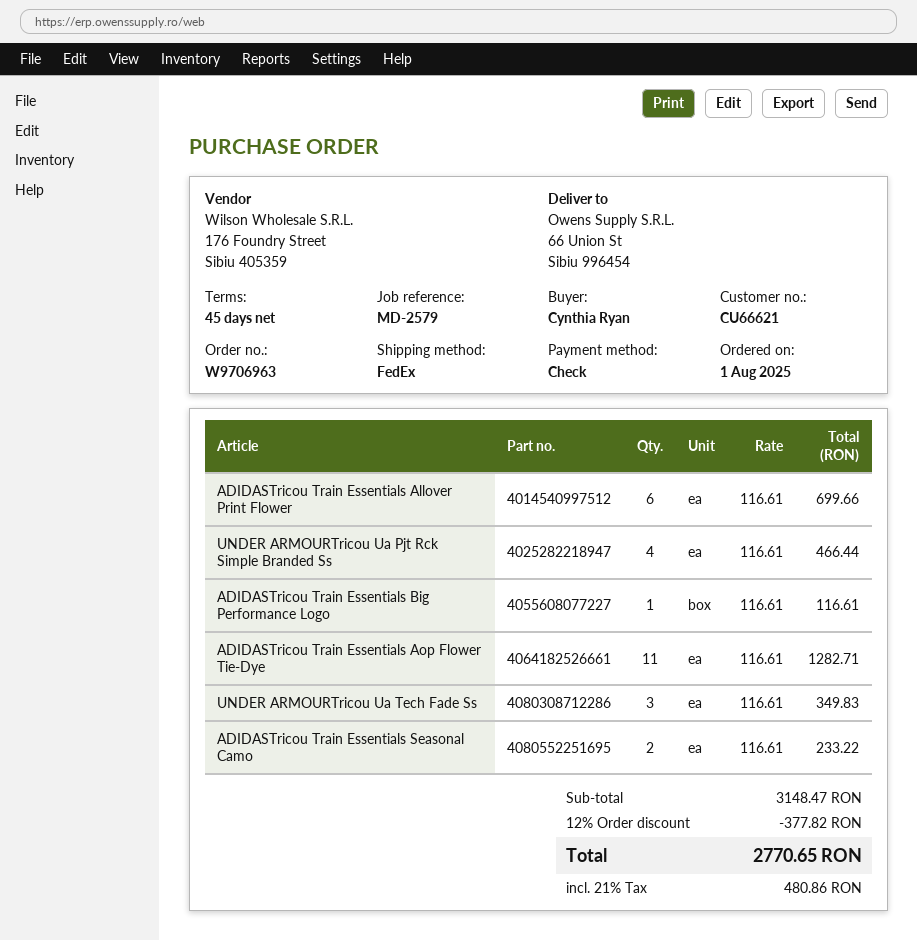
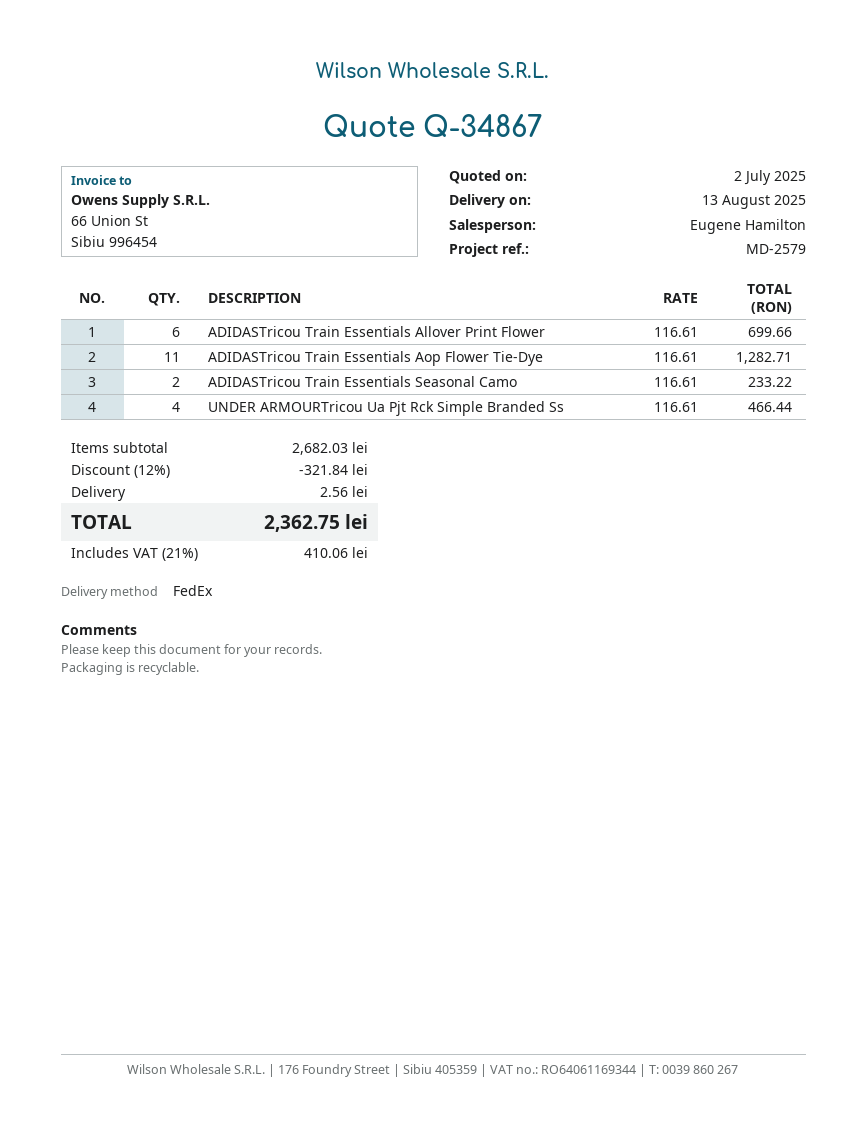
ADIDASTricou Train Essentials Big Performance Logo: 1 x 116.61 = 116.61 -> none
UNDER ARMOURTricou Ua Tech Fade Ss: 3 x 116.61 = 349.83 -> none
subtotal: 3148.47 -> 2682.03
discount: 12% = 377.82 -> 12% = 321.84
shipping: none -> 2.56
tax: 21% = 480.86 -> 21% = 410.06
total: 2770.65 -> 2362.75

